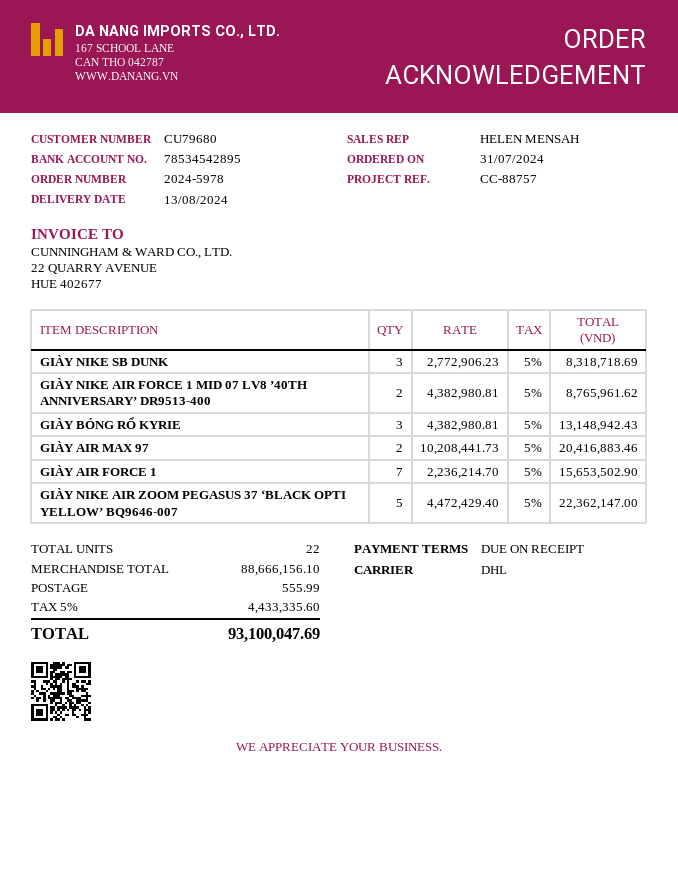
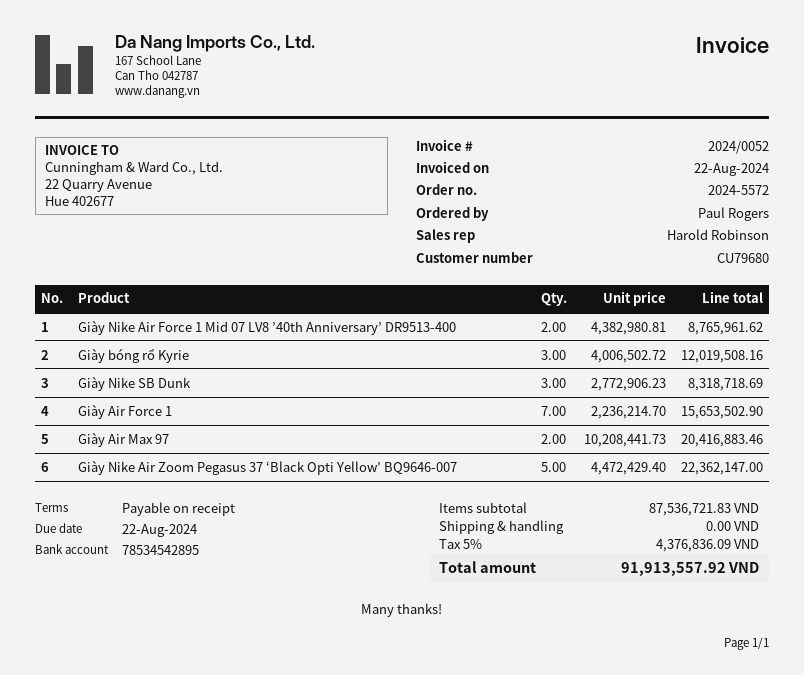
order number: 2024-5978 -> 2024-5572
sales rep: HELEN MENSAH -> Harold Robinson
GIÀY BÓNG RỔ KYRIE: 3 x 4382980.81 = 13148942.43 -> 3 x 4006502.72 = 12019508.16
subtotal: 88666156.10 -> 87536721.83
shipping: 555.99 -> 0.00
tax: 5% = 4433335.60 -> 5% = 4376836.09
total: 93100047.69 -> 91913557.92

